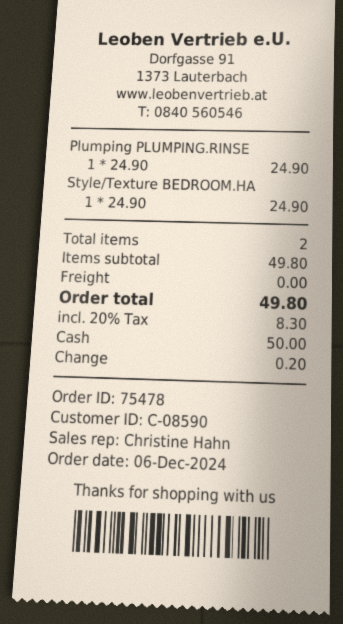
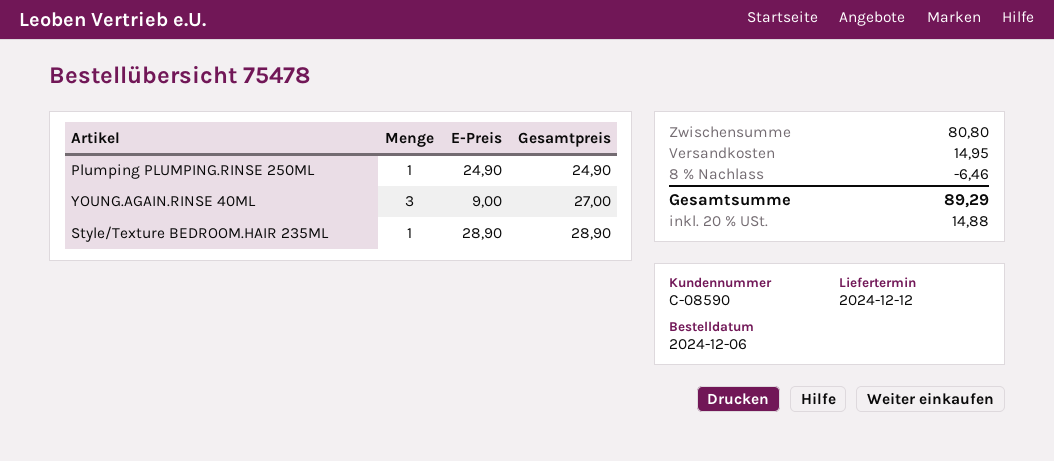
Style/Texture BEDROOM.HA: 1 x 24.90 = 24.90 -> 1 x 28.90 = 28.90
YOUNG.AGAIN.RINSE 40ML: none -> 3 x 9.00 = 27.00
subtotal: 49.80 -> 80.80
discount: none -> 8% = 6.46
shipping: 0.00 -> 14.95
tax: 20% = 8.30 -> 20% = 14.88
total: 49.80 -> 89.29

